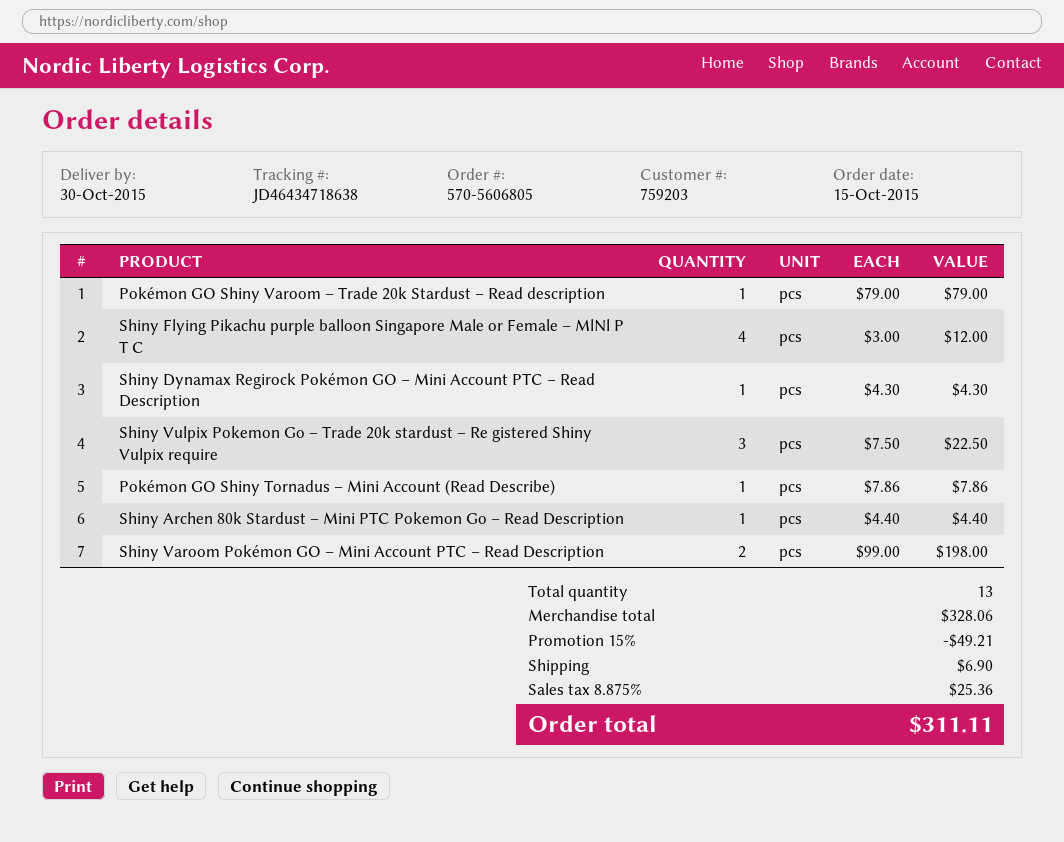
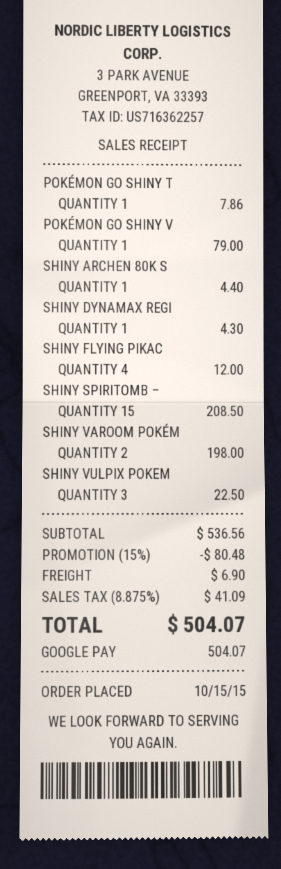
SHINY SPIRITOMB –: none -> 15 for 208.50
subtotal: 328.06 -> 536.56
discount: 15% = 49.21 -> 15% = 80.48
tax: 8.875% = 25.36 -> 8.875% = 41.09
total: 311.11 -> 504.07

